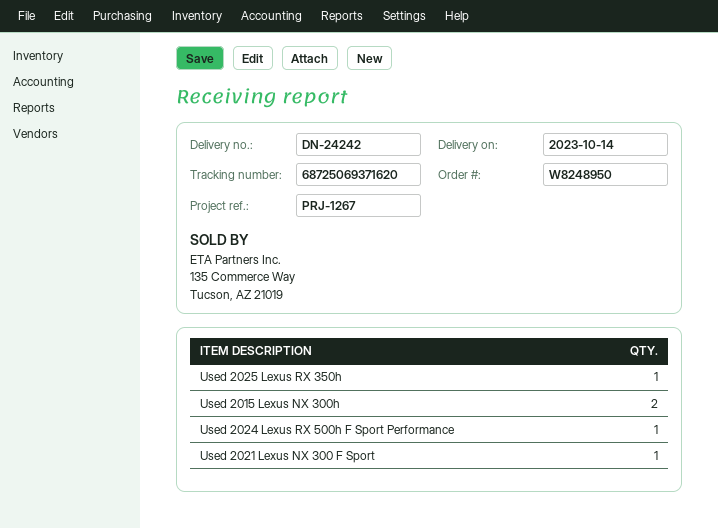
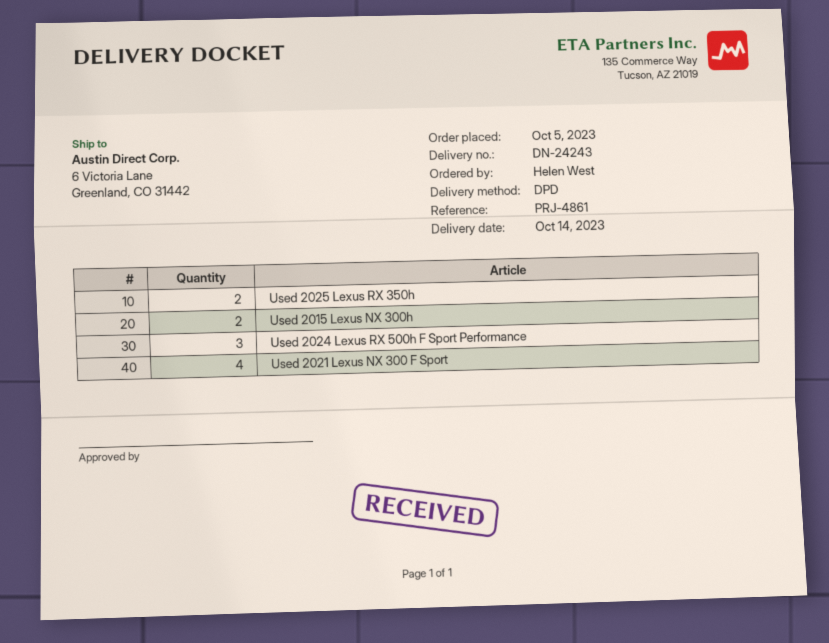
delivery note number: DN-24242 -> DN-24243
reference: PRJ-1267 -> PRJ-4861
Used 2025 Lexus RX 350h: 1 -> 2
Used 2024 Lexus RX 500h F Sport Performance: 1 -> 3
Used 2021 Lexus NX 300 F Sport: 1 -> 4

